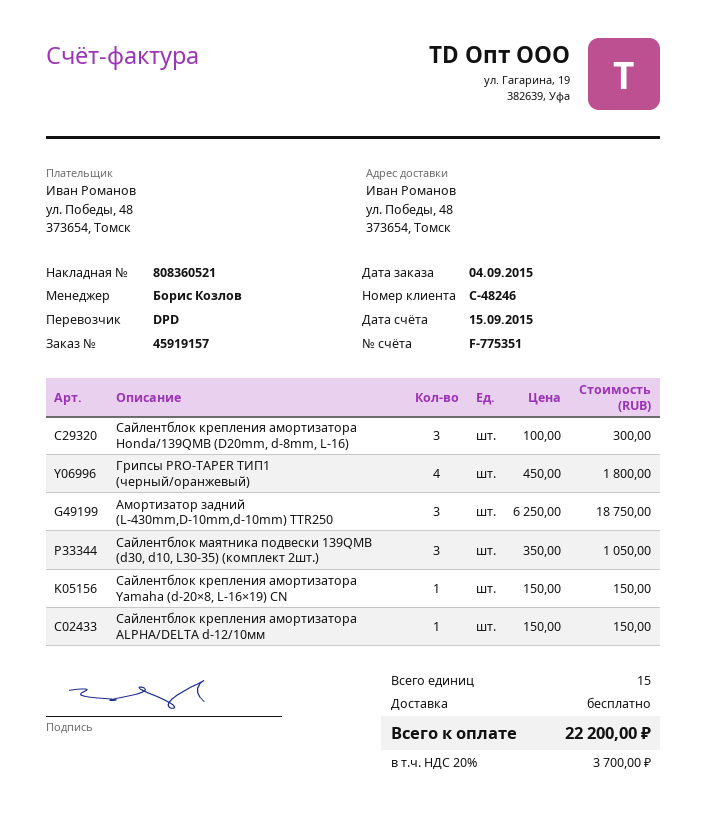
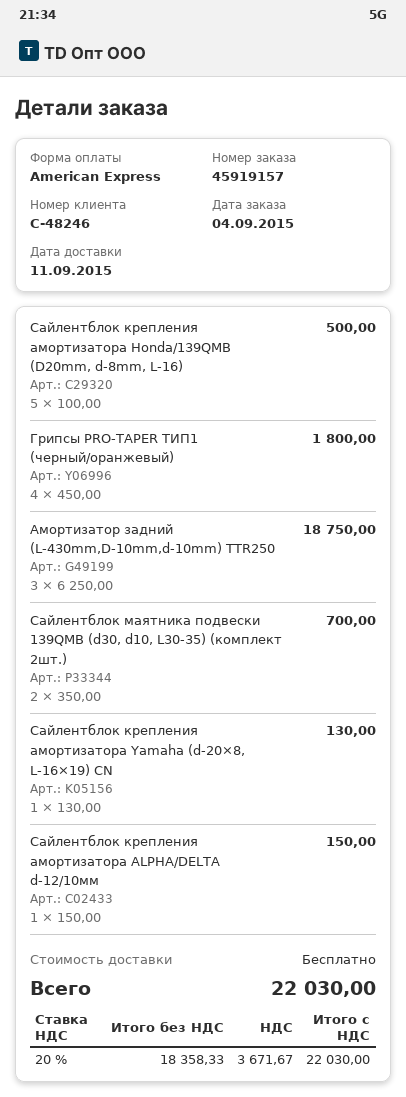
Сайлентблок крепления амортизатора Honda/139QMB (D20mm, d-8mm, L-16): 3 x 100.00 = 300.00 -> 5 x 100.00 = 500.00
Сайлентблок маятника подвески 139QMB (d30, d10, L30-35) (комплект 2шт.): 3 x 350.00 = 1050.00 -> 2 x 350.00 = 700.00
Сайлентблок крепления амортизатора Yamaha (d-20×8, L-16×19) CN: 1 x 150.00 = 150.00 -> 1 x 130.00 = 130.00
tax: 20% = 3700.00 -> 20% = 3671.67
total: 22200.00 -> 22030.00

